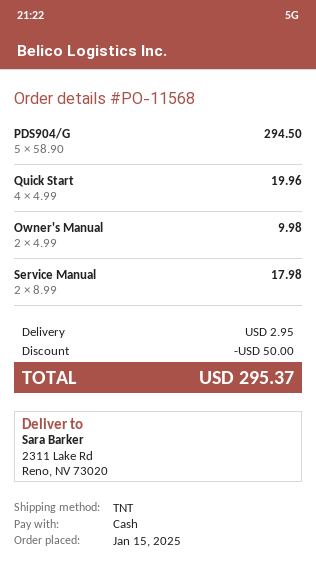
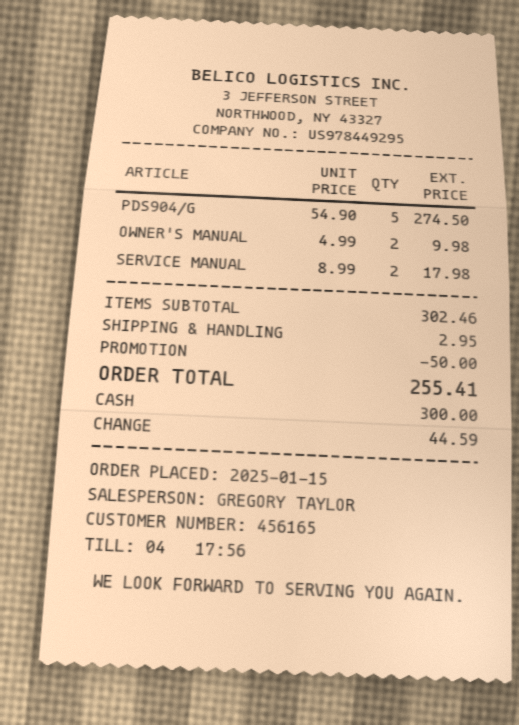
PDS904/G: 5 x 58.90 = 294.50 -> 5 x 54.90 = 274.50
Quick Start: 4 x 4.99 = 19.96 -> none
total: 295.37 -> 255.41

